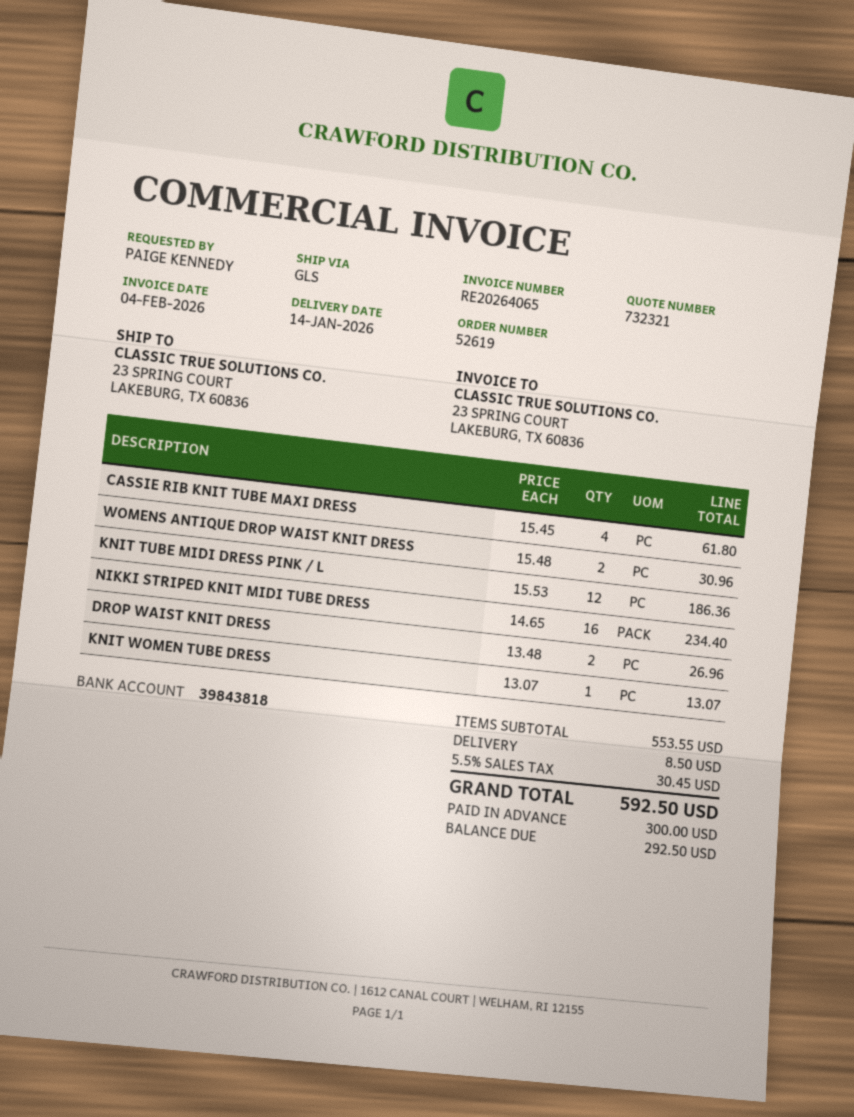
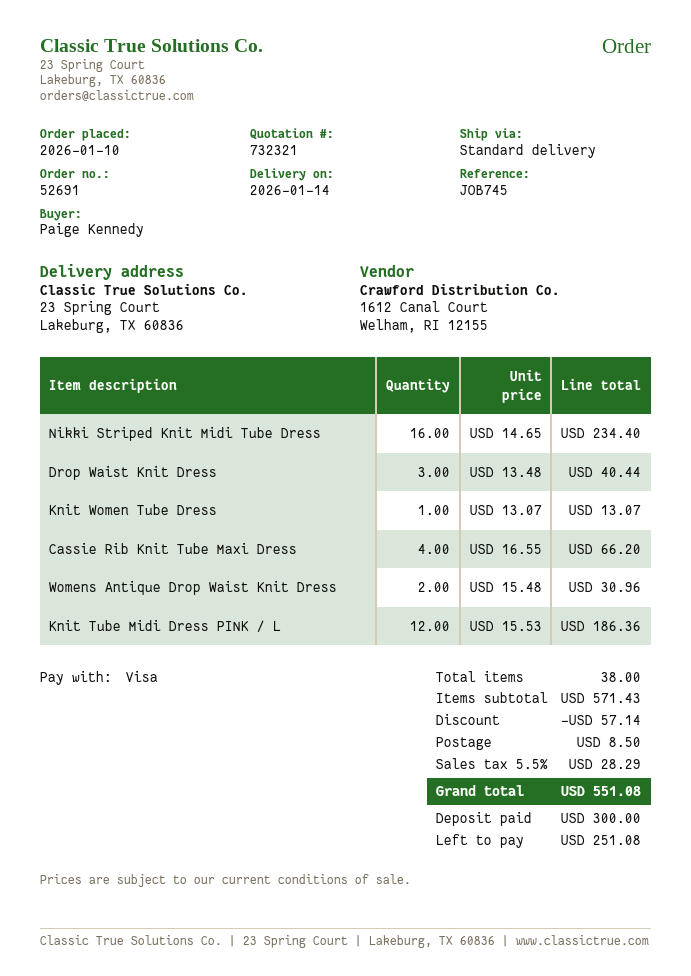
order number: 52619 -> 52691
shipping method: GLS -> standard
CASSIE RIB KNIT TUBE MAXI DRESS: 4 x 15.45 = 61.80 -> 4 x 16.55 = 66.20
DROP WAIST KNIT DRESS: 2 x 13.48 = 26.96 -> 3 x 13.48 = 40.44
subtotal: 553.55 -> 571.43
discount: none -> 57.14
tax: 5.5% = 30.45 -> 5.5% = 28.29
total: 592.50 -> 551.08
balance: 292.50 -> 251.08

